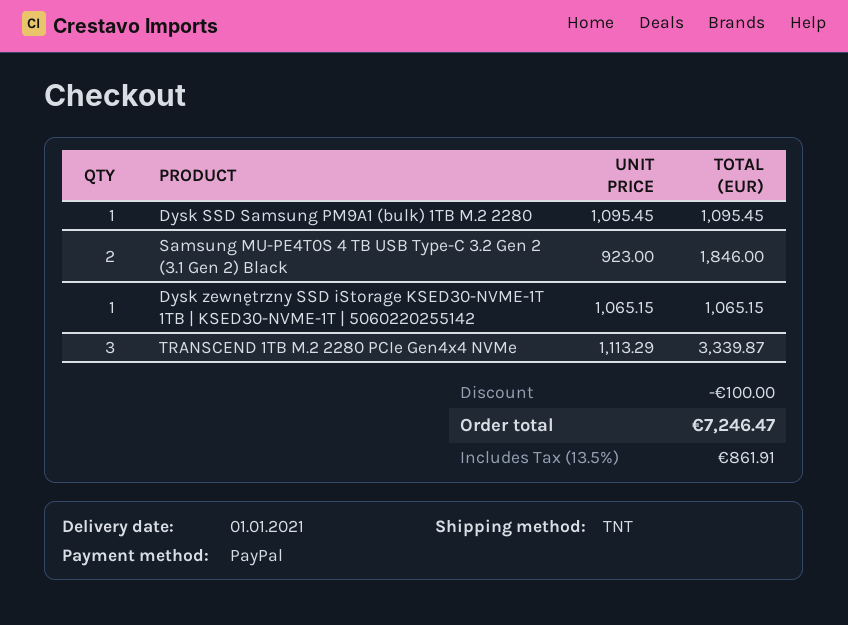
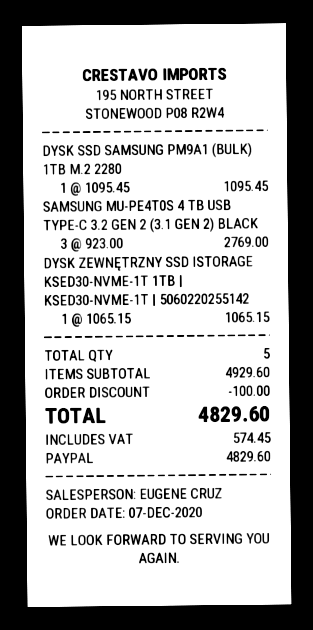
Samsung MU-PE4T0S 4 TB USB Type-C 3.2 Gen 2 (3.1 Gen 2) Black: 2 x 923.00 = 1846.00 -> 3 x 923.00 = 2769.00
TRANSCEND 1TB M.2 2280 PCIe Gen4x4 NVMe: 3 x 1113.29 = 3339.87 -> none
tax: 861.91 -> 574.45
total: 7246.47 -> 4829.60

